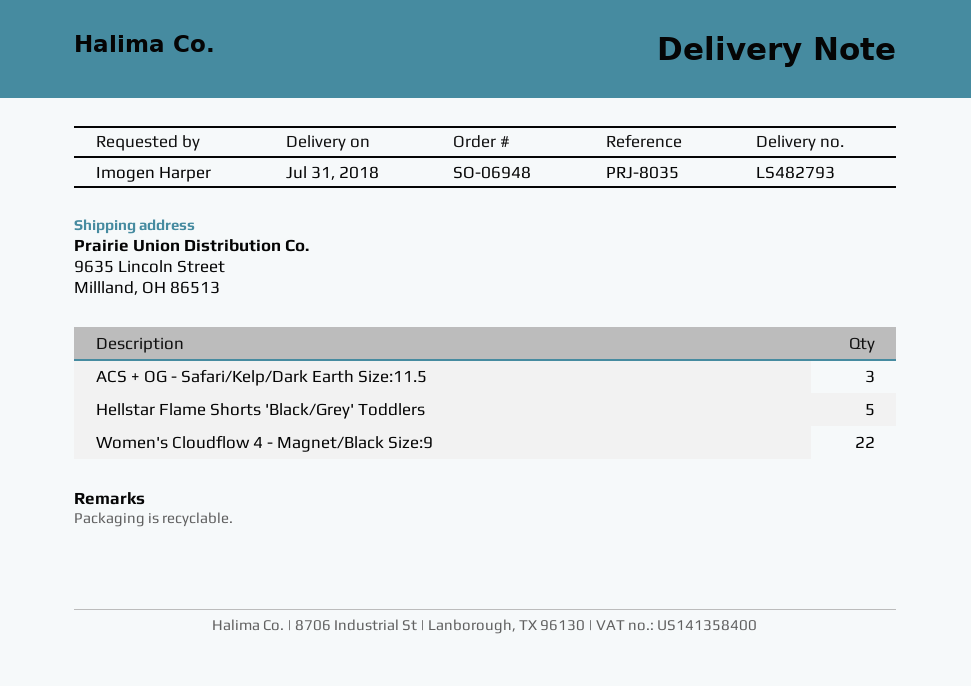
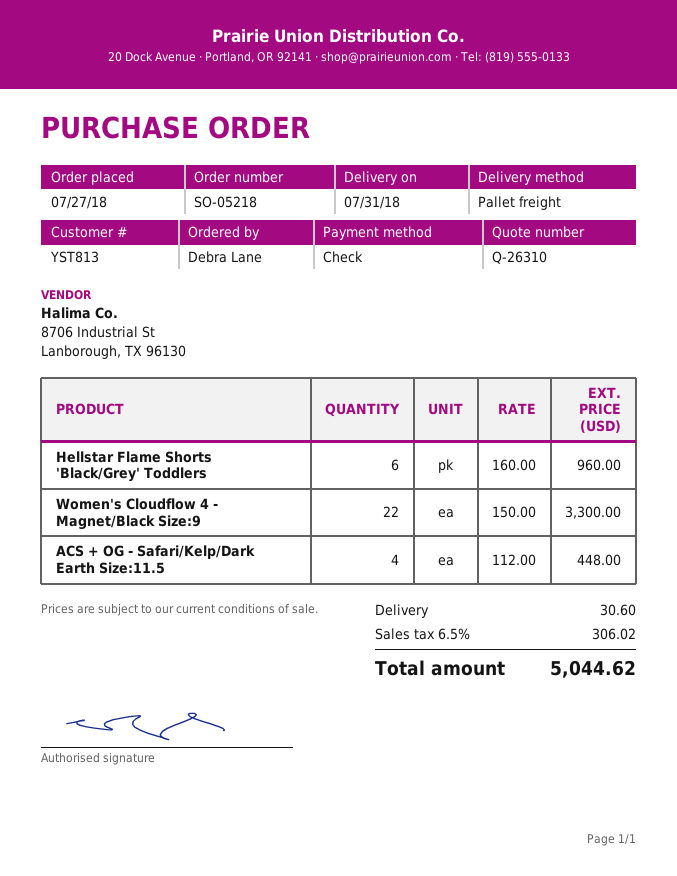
order number: SO-06948 -> SO-05218
ordered by: Imogen Harper -> Debra Lane
ACS + OG - Safari/Kelp/Dark Earth Size:11.5: 3 -> 4
Hellstar Flame Shorts 'Black/Grey' Toddlers: 5 -> 6

